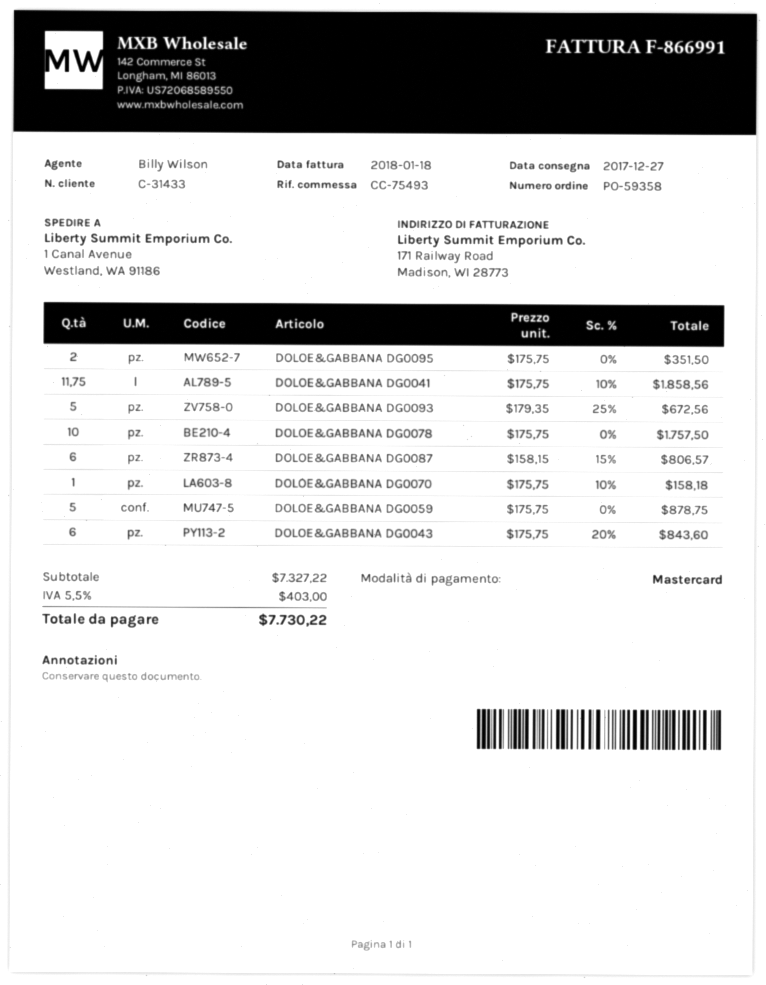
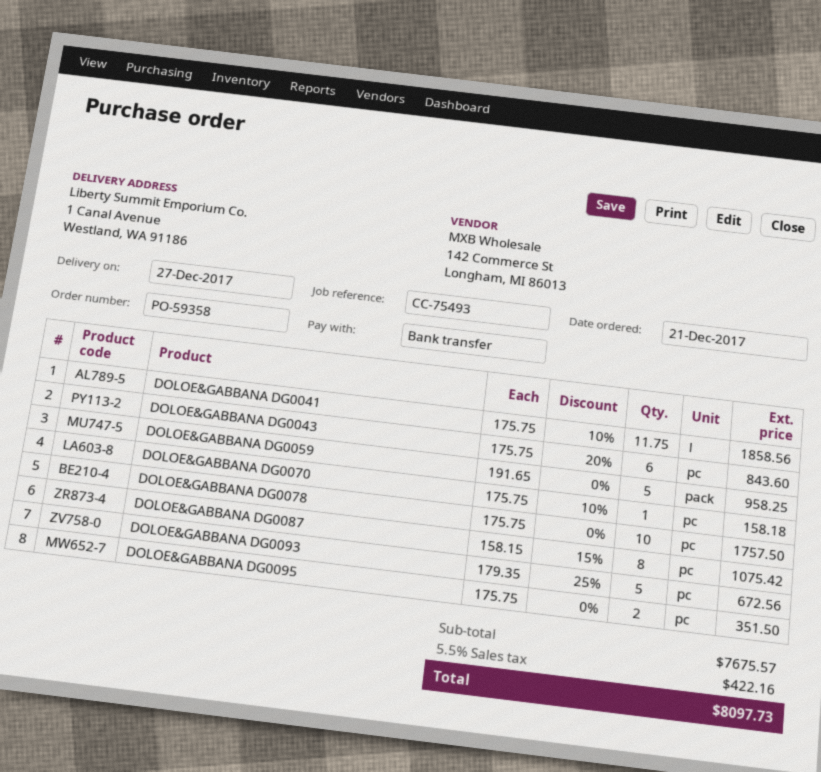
payment method: Mastercard -> bank transfer
DOLOE&GABBANA DG0087: 6 x 158.15 - 15% = 806.57 -> 8 x 158.15 - 15% = 1075.42
DOLOE&GABBANA DG0059: 5 x 175.75 = 878.75 -> 5 x 191.65 = 958.25
subtotal: 7327.22 -> 7675.57
tax: 5.5% = 403.00 -> 5.5% = 422.16
total: 7730.22 -> 8097.73

